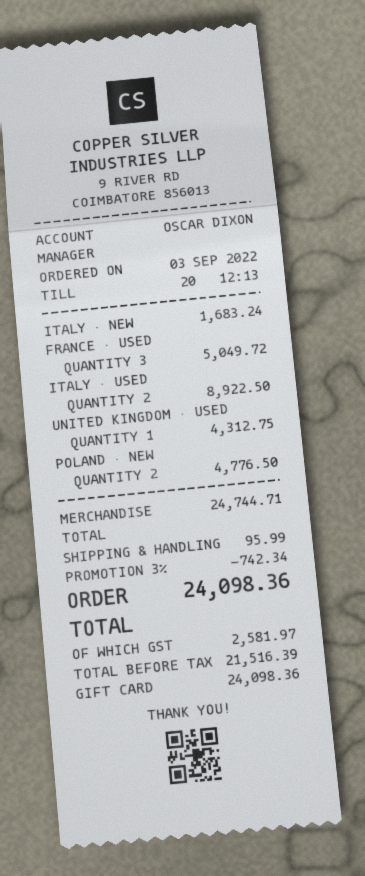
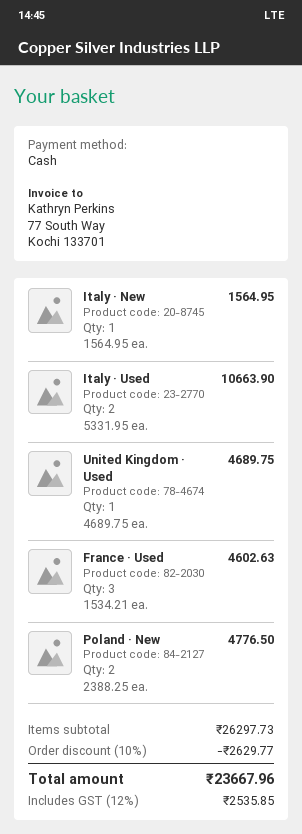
payment method: gift card -> cash
ITALY · NEW: 1 for 1683.24 -> 1 for 1564.95
FRANCE · USED: 3 for 5049.72 -> 3 for 4602.63
ITALY · USED: 2 for 8922.50 -> 2 for 10663.90
UNITED KINGDOM · USED: 1 for 4312.75 -> 1 for 4689.75
subtotal: 24744.71 -> 26297.73
discount: 3% = 742.34 -> 10% = 2629.77
shipping: 95.99 -> none
tax: 2581.97 -> 2535.85
total: 24098.36 -> 23667.96

